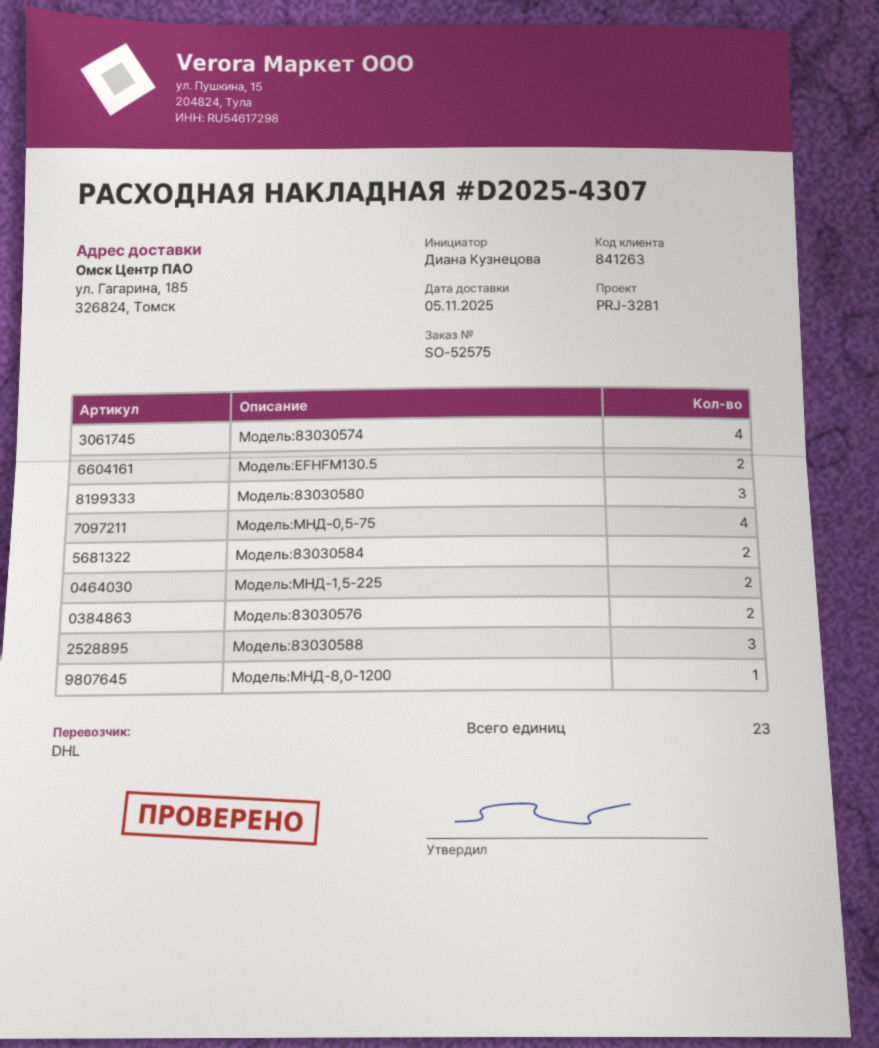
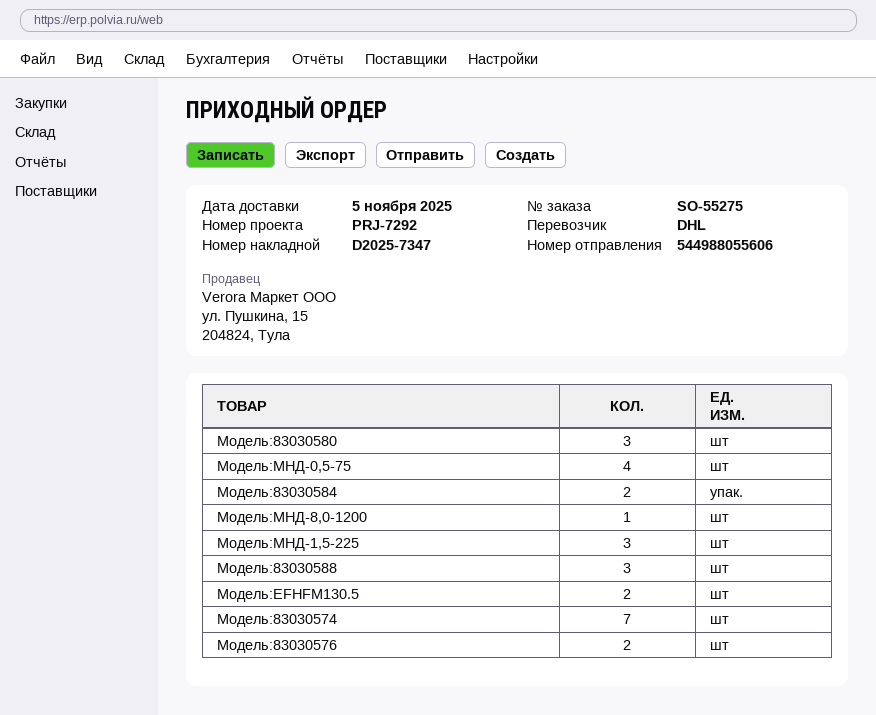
order number: SO-52575 -> SO-55275
delivery note number: D2025-4307 -> D2025-7347
reference: PRJ-3281 -> PRJ-7292
Модель:83030574: 4 -> 7
Модель:МНД-1,5-225: 2 -> 3

